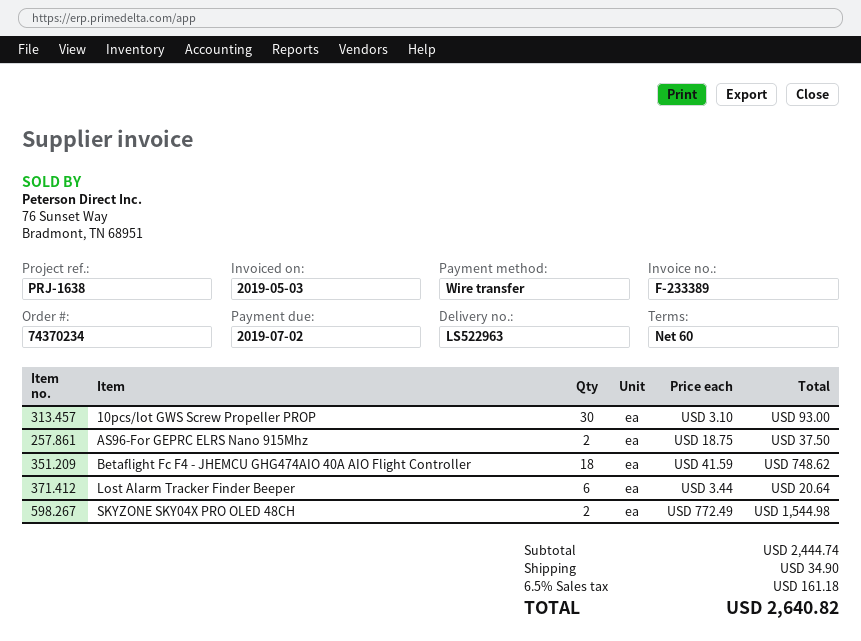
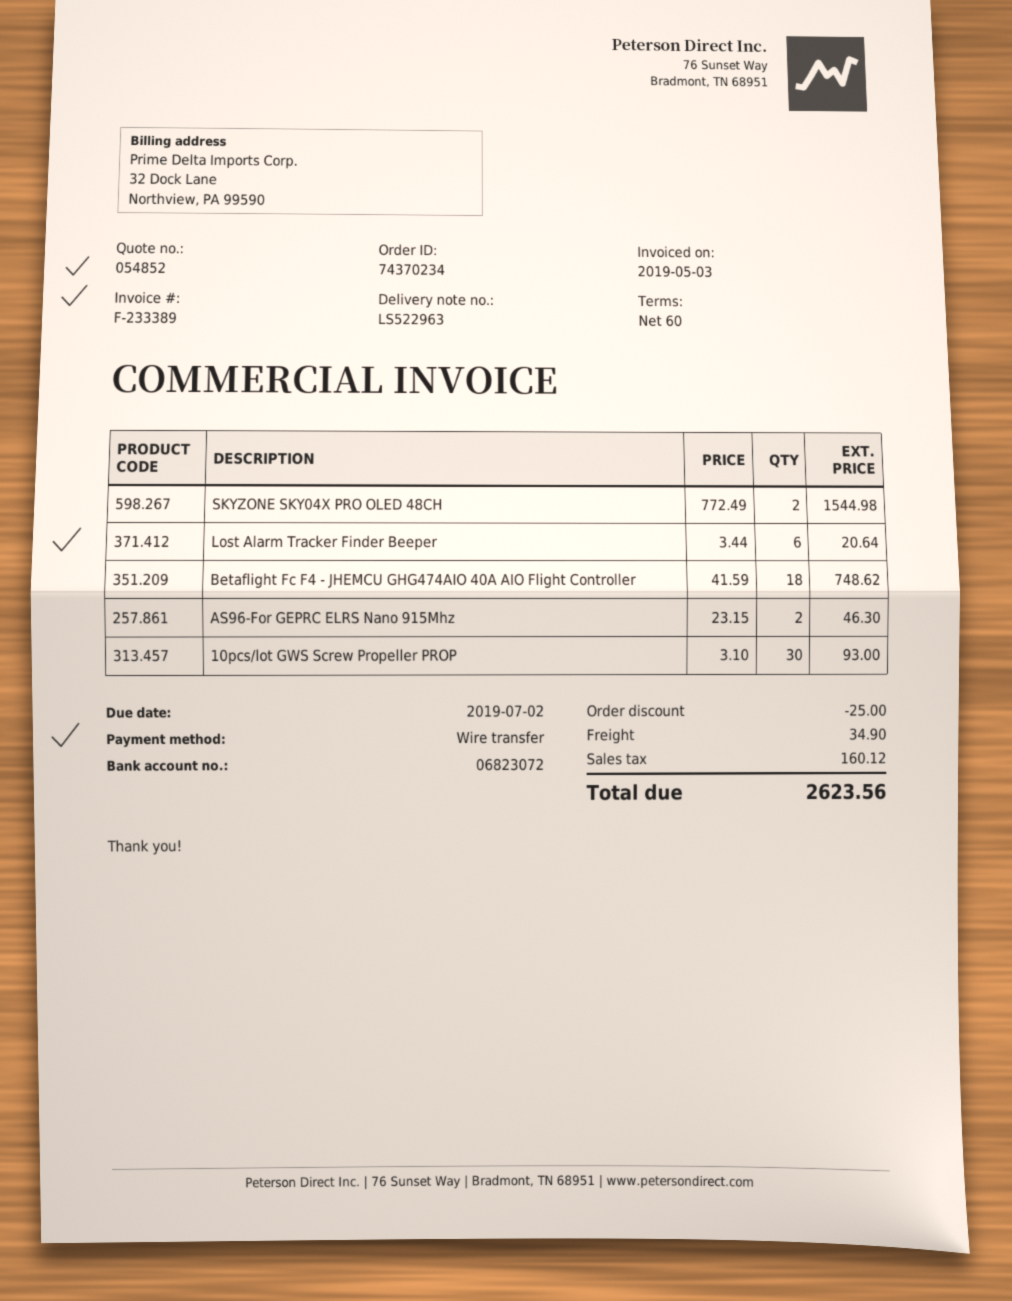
AS96-For GEPRC ELRS Nano 915Mhz: 2 x 18.75 = 37.50 -> 2 x 23.15 = 46.30
discount: none -> 25.00
tax: 161.18 -> 160.12
total: 2640.82 -> 2623.56

